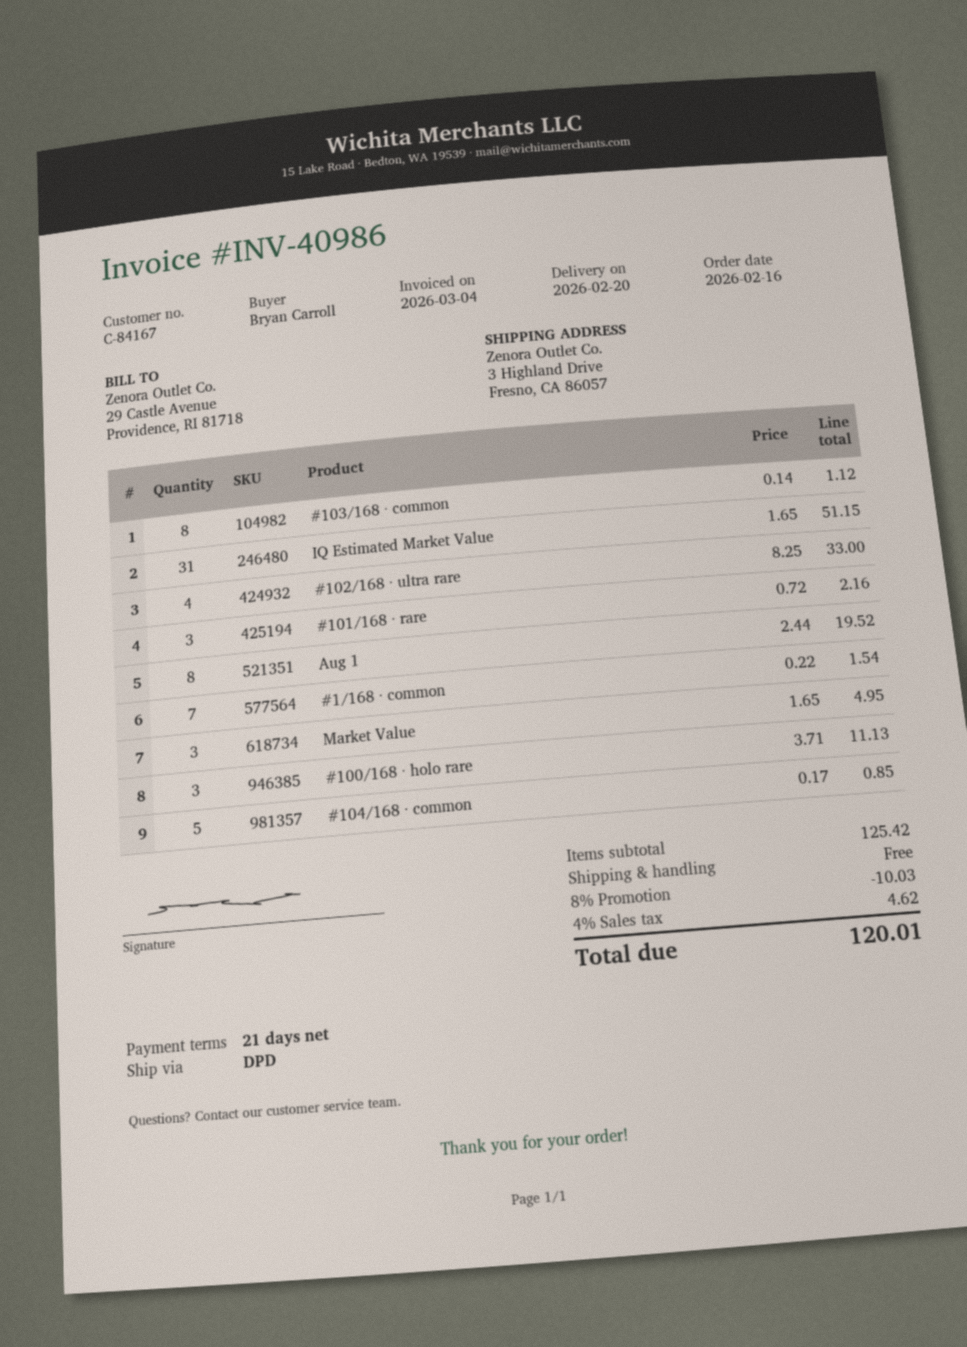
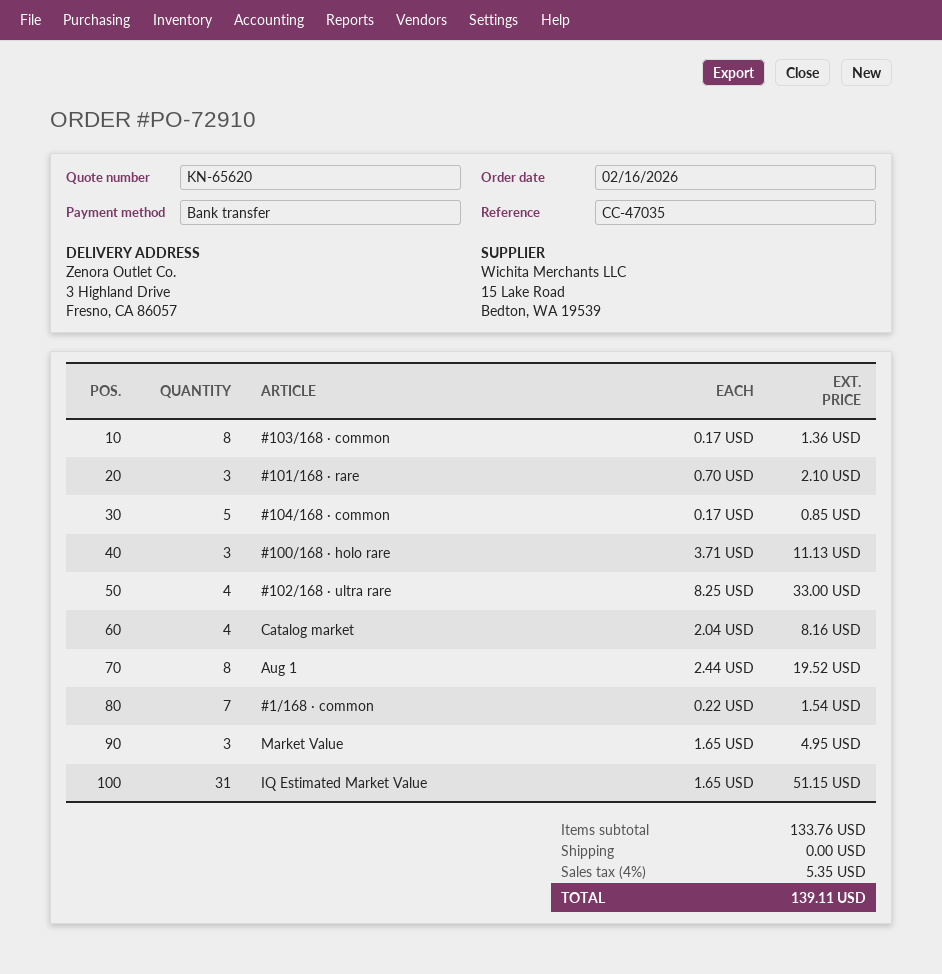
#103/168 · common: 8 x 0.14 = 1.12 -> 8 x 0.17 = 1.36
#101/168 · rare: 3 x 0.72 = 2.16 -> 3 x 0.70 = 2.10
Catalog market: none -> 4 x 2.04 = 8.16
subtotal: 125.42 -> 133.76
discount: 8% = 10.03 -> none
tax: 4% = 4.62 -> 4% = 5.35
total: 120.01 -> 139.11

